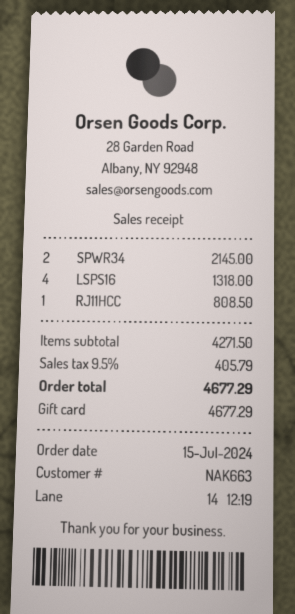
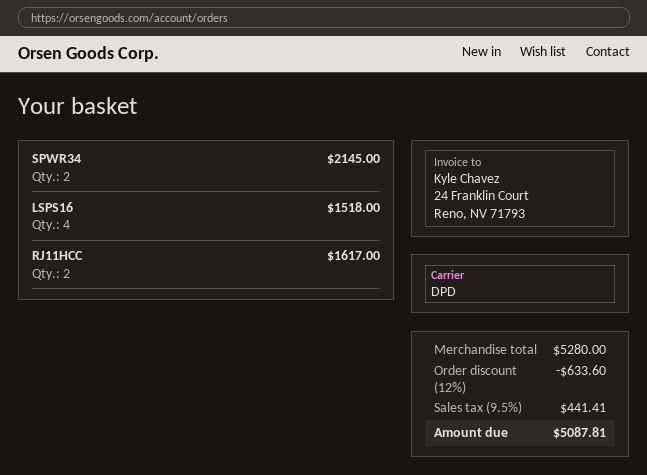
LSPS16: 4 for 1318.00 -> 4 for 1518.00
RJ11HCC: 1 for 808.50 -> 2 for 1617.00
subtotal: 4271.50 -> 5280.00
discount: none -> 12% = 633.60
tax: 9.5% = 405.79 -> 9.5% = 441.41
total: 4677.29 -> 5087.81

